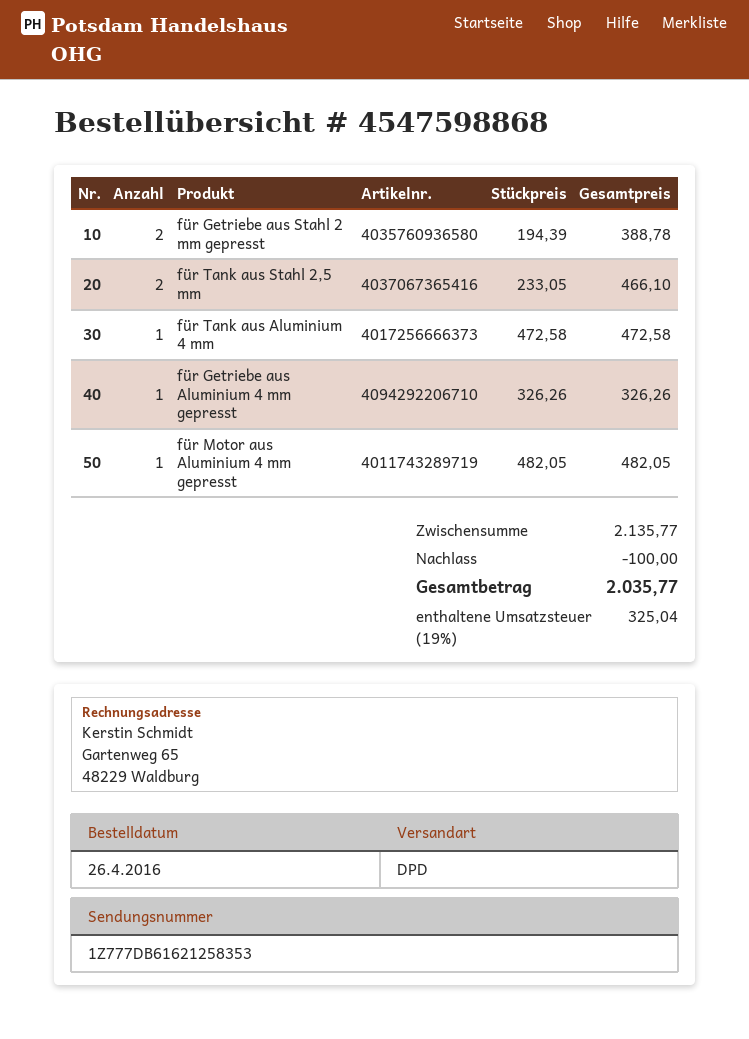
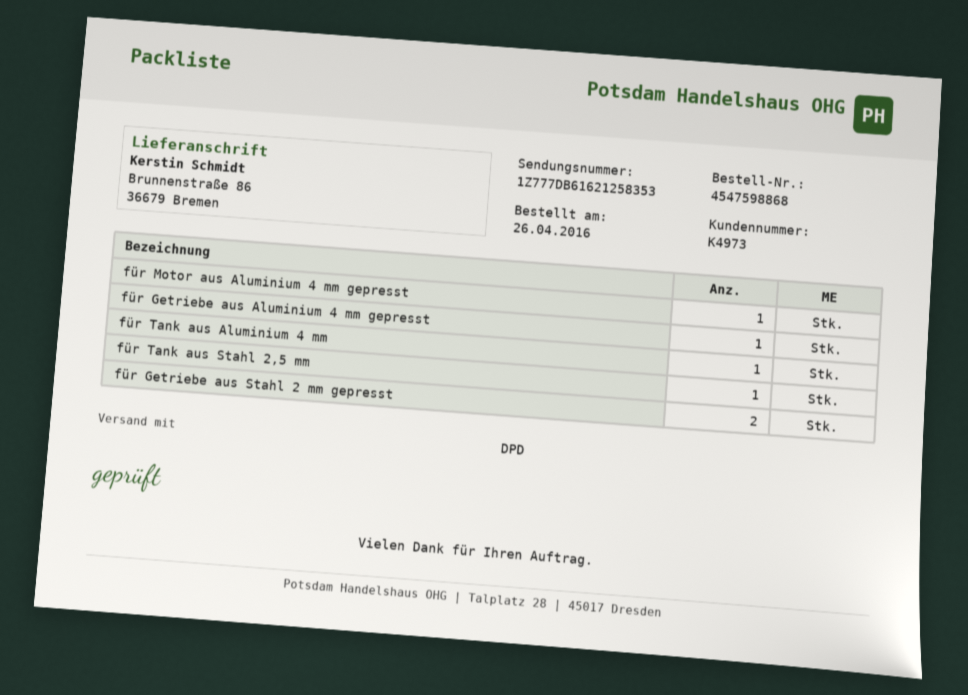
für Tank aus Stahl 2,5 mm: 2 -> 1

